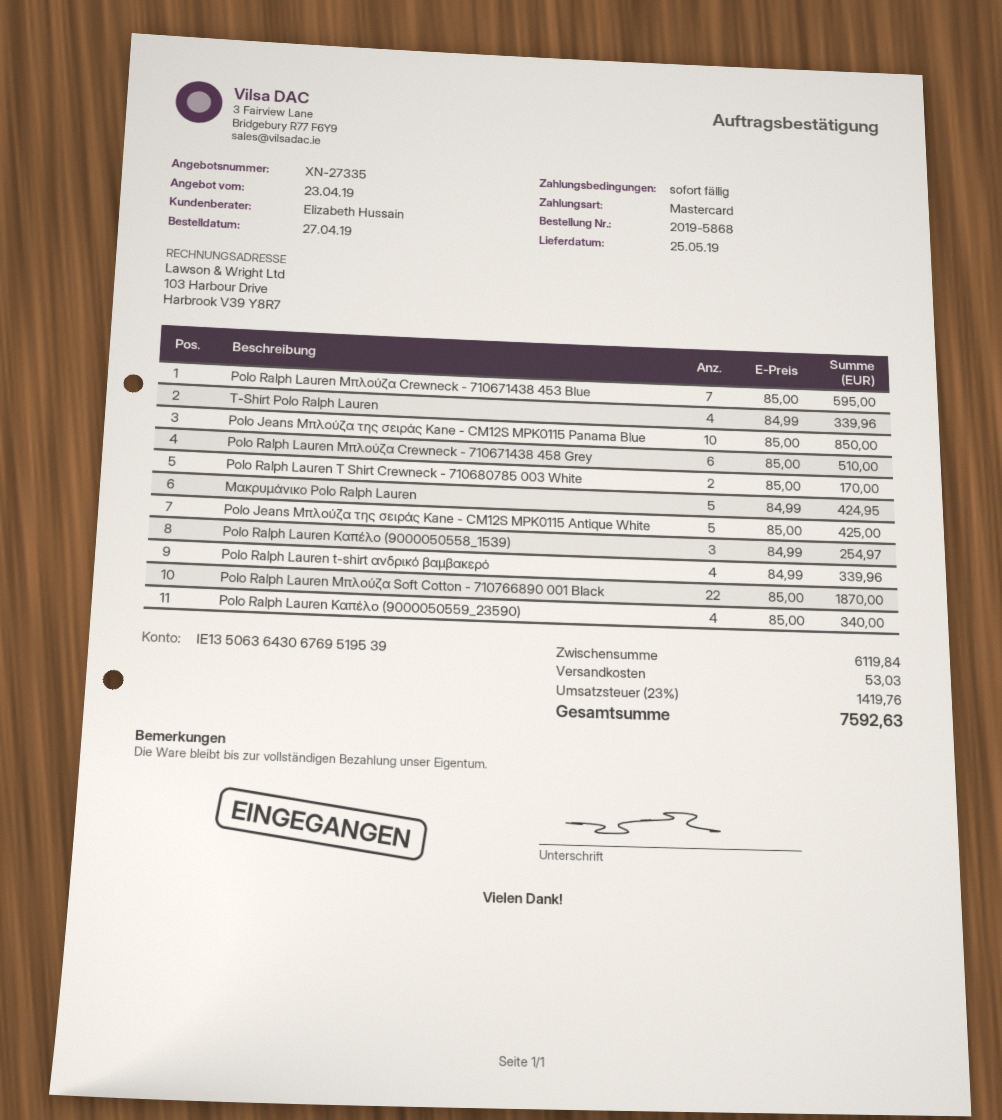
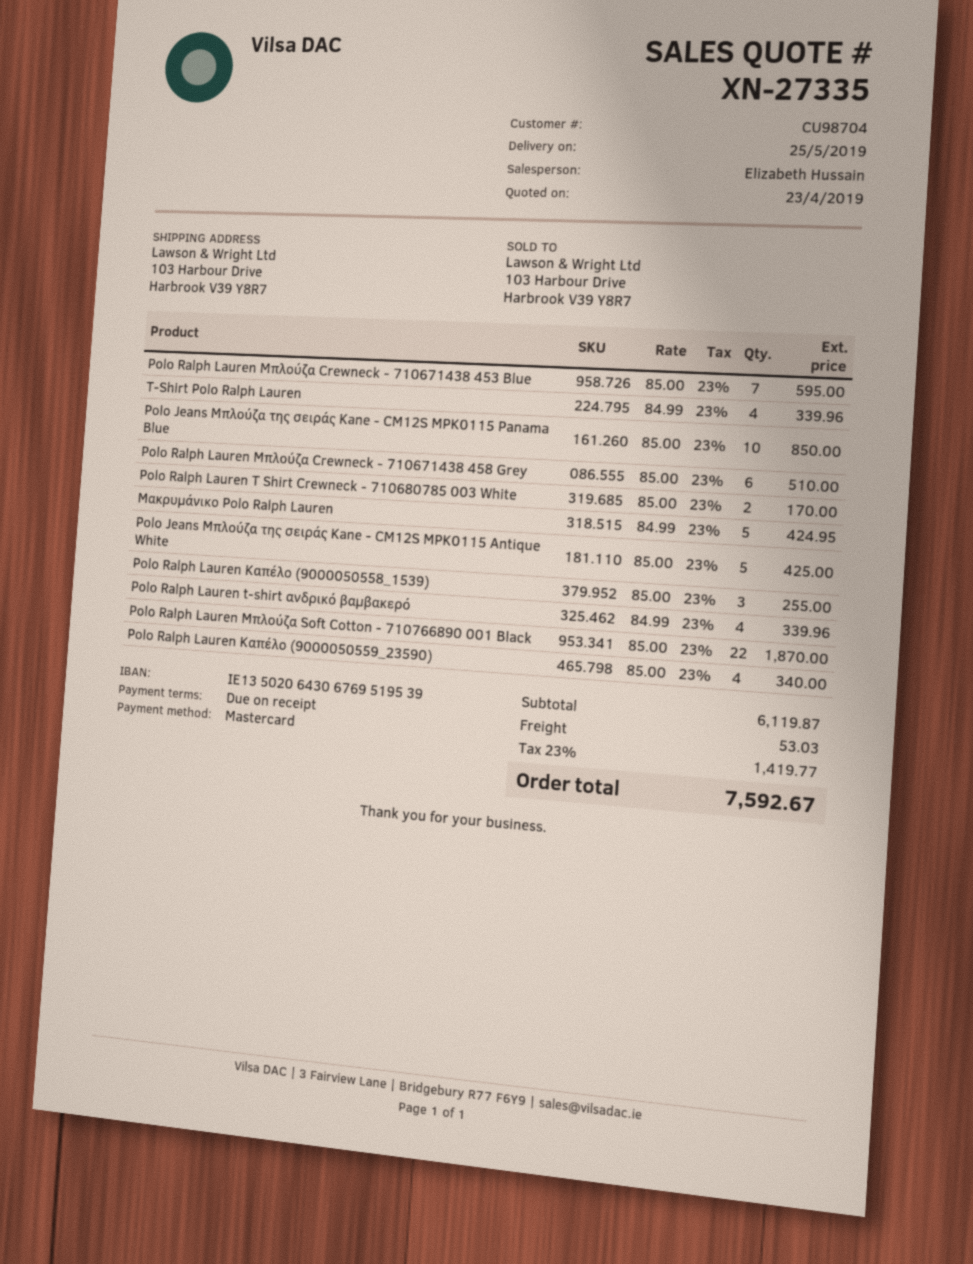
bank account: IE13506364306769519539 -> IE13502064306769519539
Polo Ralph Lauren Καπέλο (9000050558_1539): 3 x 84.99 = 254.97 -> 3 x 85.00 = 255.00
subtotal: 6119.84 -> 6119.87
tax: 23% = 1419.76 -> 23% = 1419.77
total: 7592.63 -> 7592.67

